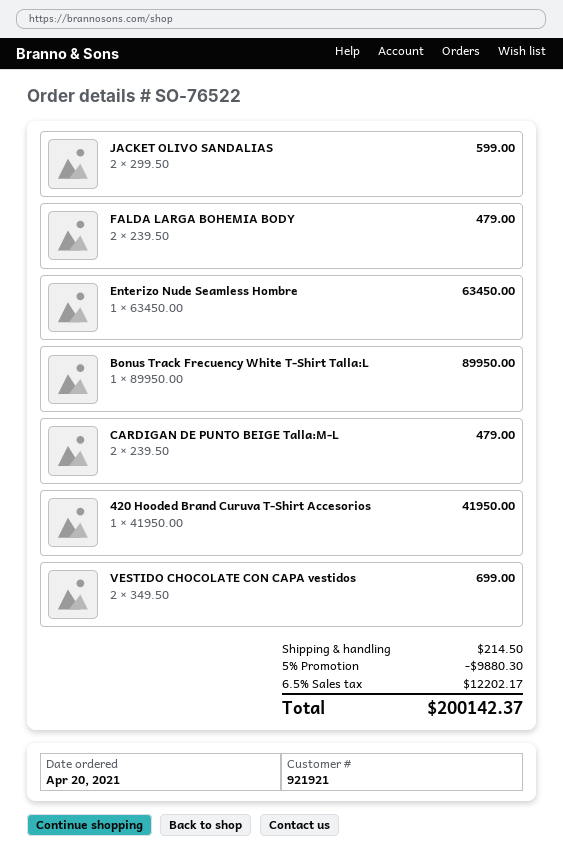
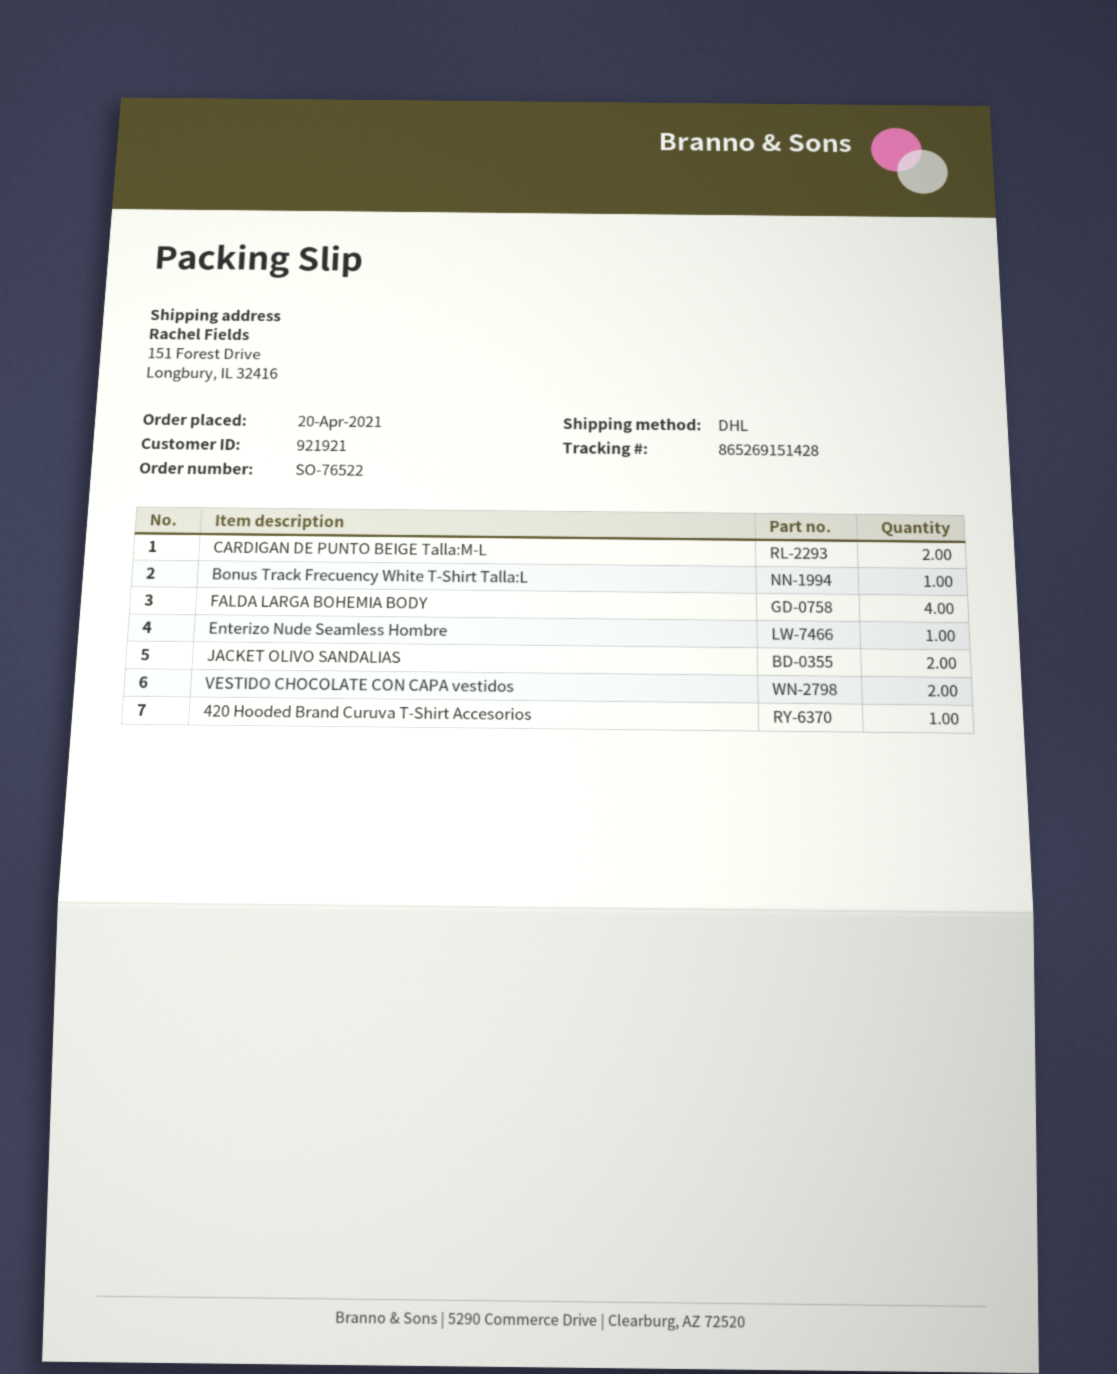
FALDA LARGA BOHEMIA BODY: 2 -> 4

